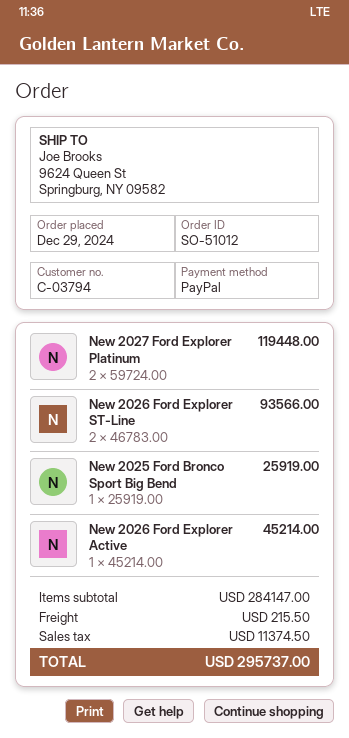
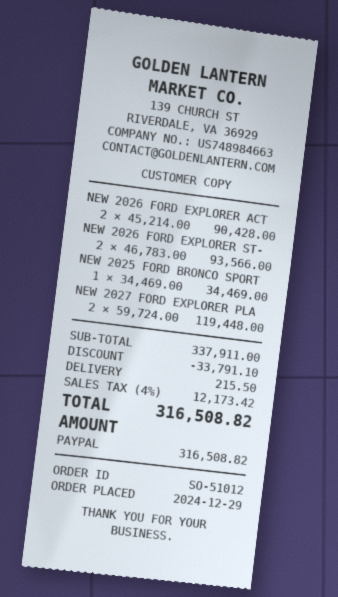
New 2025 Ford Bronco Sport Big Bend: 1 x 25919.00 = 25919.00 -> 1 x 34469.00 = 34469.00
New 2026 Ford Explorer Active: 1 x 45214.00 = 45214.00 -> 2 x 45214.00 = 90428.00
subtotal: 284147.00 -> 337911.00
discount: none -> 33791.10
tax: 11374.50 -> 12173.42
total: 295737.00 -> 316508.82

